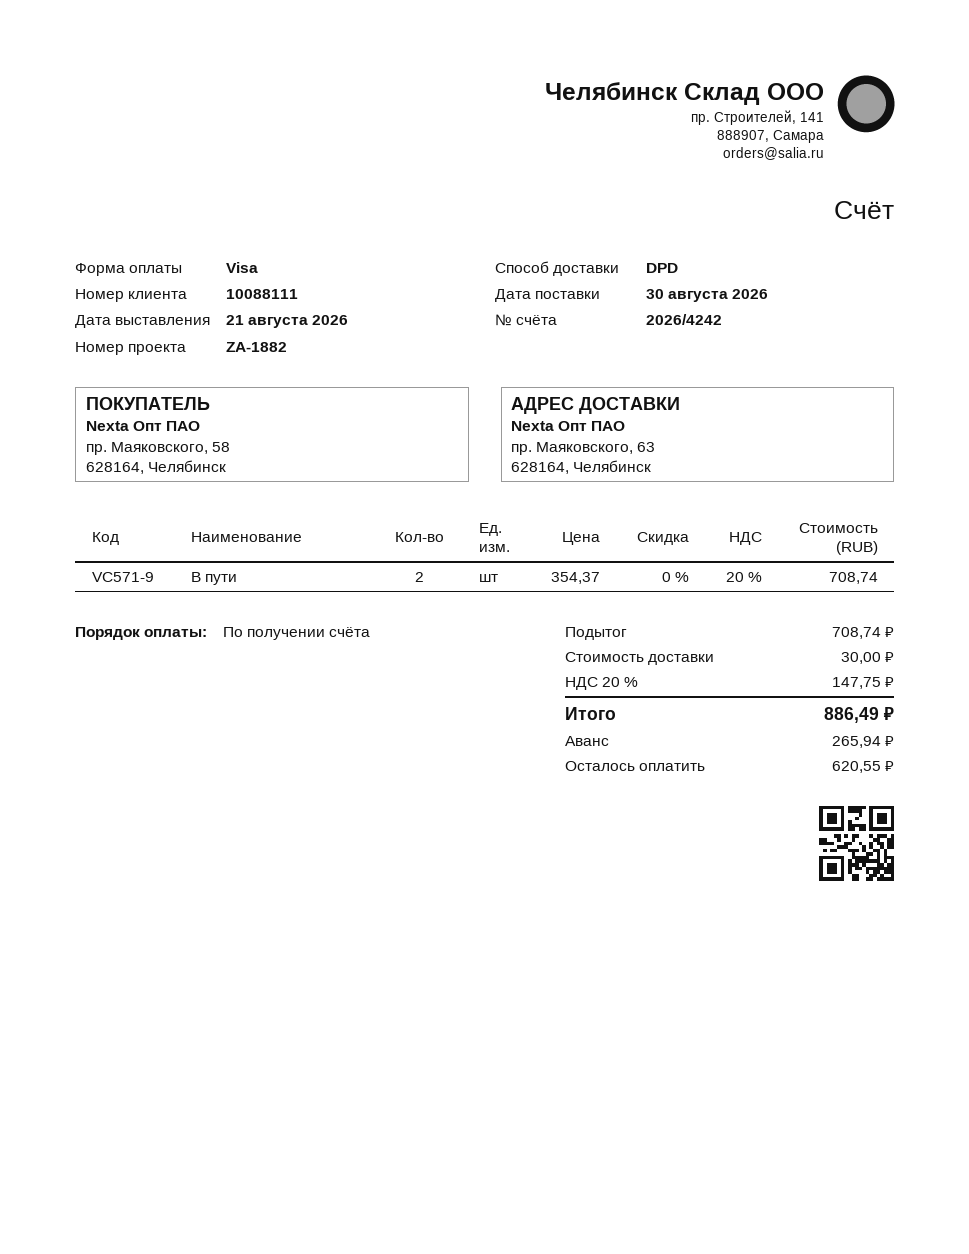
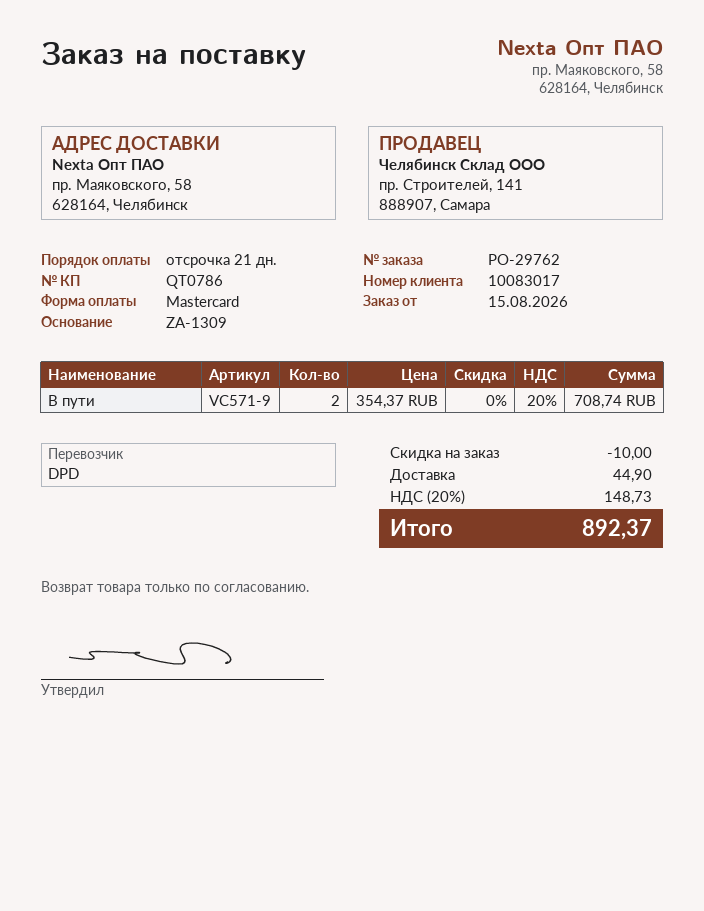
payment terms: on receipt -> 21 days
customer number: 10088111 -> 10083017
reference: ZA-1882 -> ZA-1309
payment method: Visa -> Mastercard
ship to: пр. Маяковского, 63, 628164, Челябинск -> пр. Маяковского, 58, 628164, Челябинск
discount: none -> 10.00
shipping: 30.00 -> 44.90
tax: 20% = 147.75 -> 20% = 148.73
total: 886.49 -> 892.37

